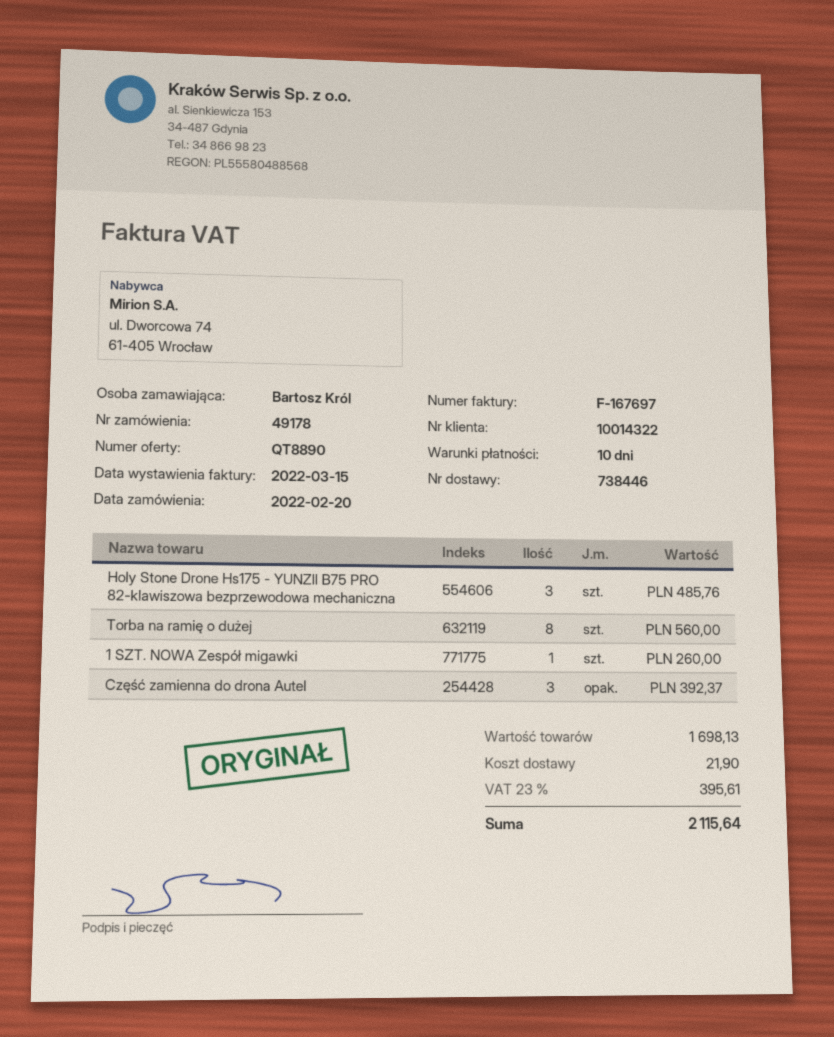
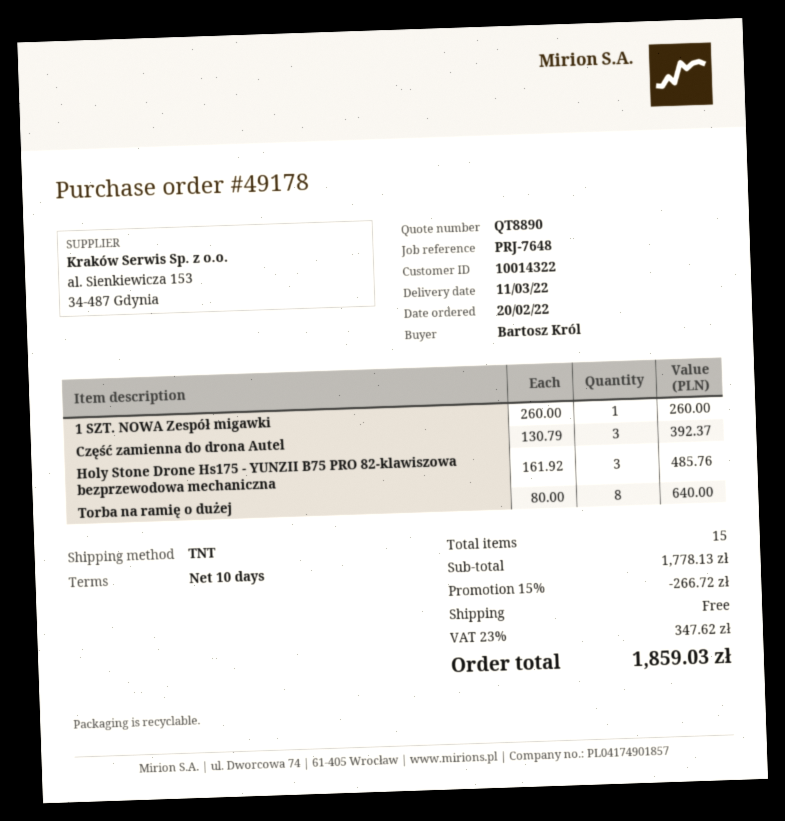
Torba na ramię o dużej: 8 for 560.00 -> 8 for 640.00
subtotal: 1698.13 -> 1778.13
discount: none -> 15% = 266.72
shipping: 21.90 -> 0.00
tax: 23% = 395.61 -> 23% = 347.62
total: 2115.64 -> 1859.03

